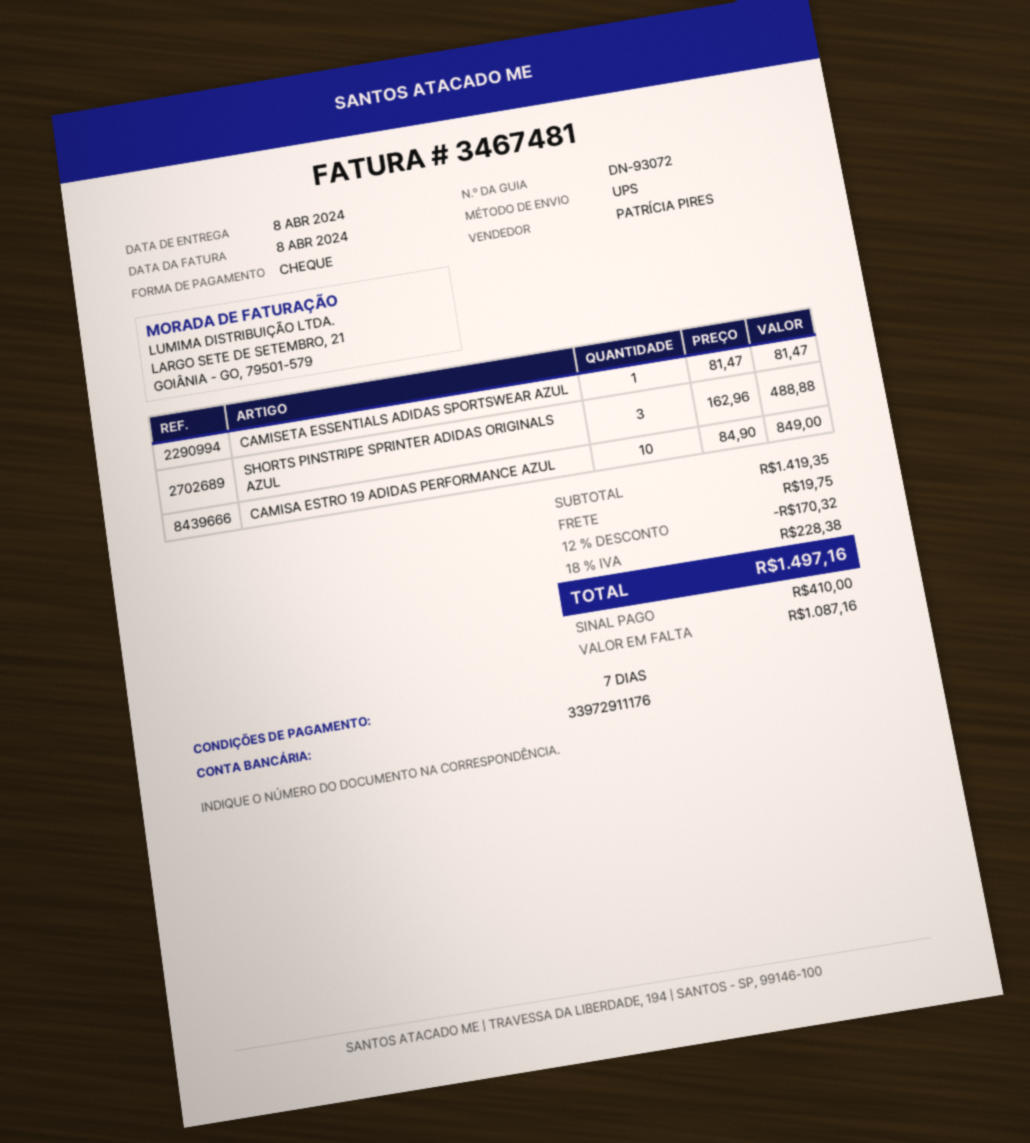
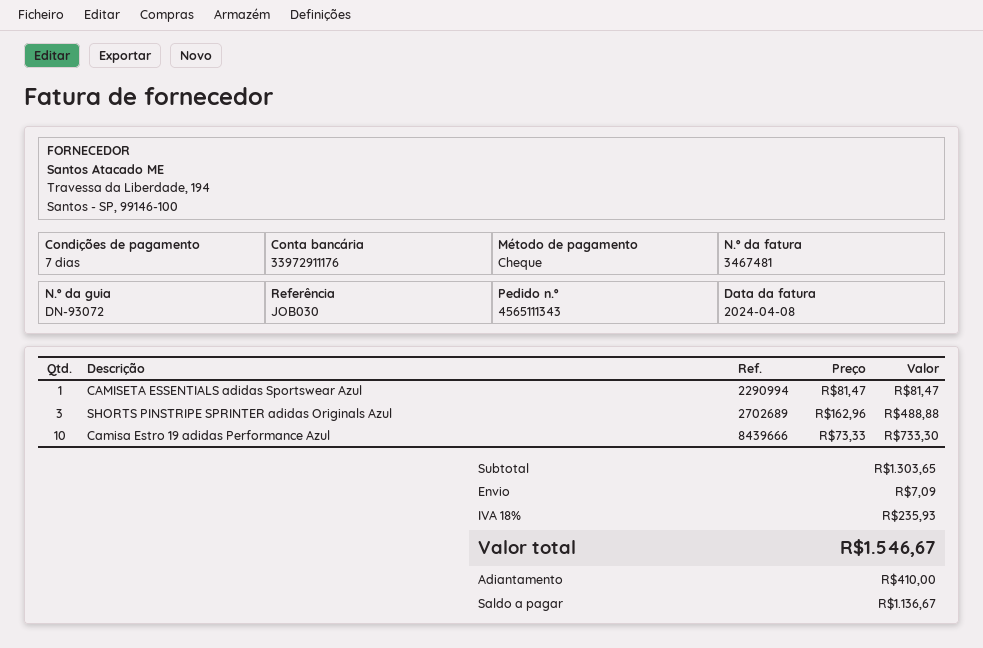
CAMISA ESTRO 19 ADIDAS PERFORMANCE AZUL: 10 x 84.90 = 849.00 -> 10 x 73.33 = 733.30
subtotal: 1419.35 -> 1303.65
discount: 12% = 170.32 -> none
shipping: 19.75 -> 7.09
tax: 18% = 228.38 -> 18% = 235.93
total: 1497.16 -> 1546.67
balance: 1087.16 -> 1136.67

